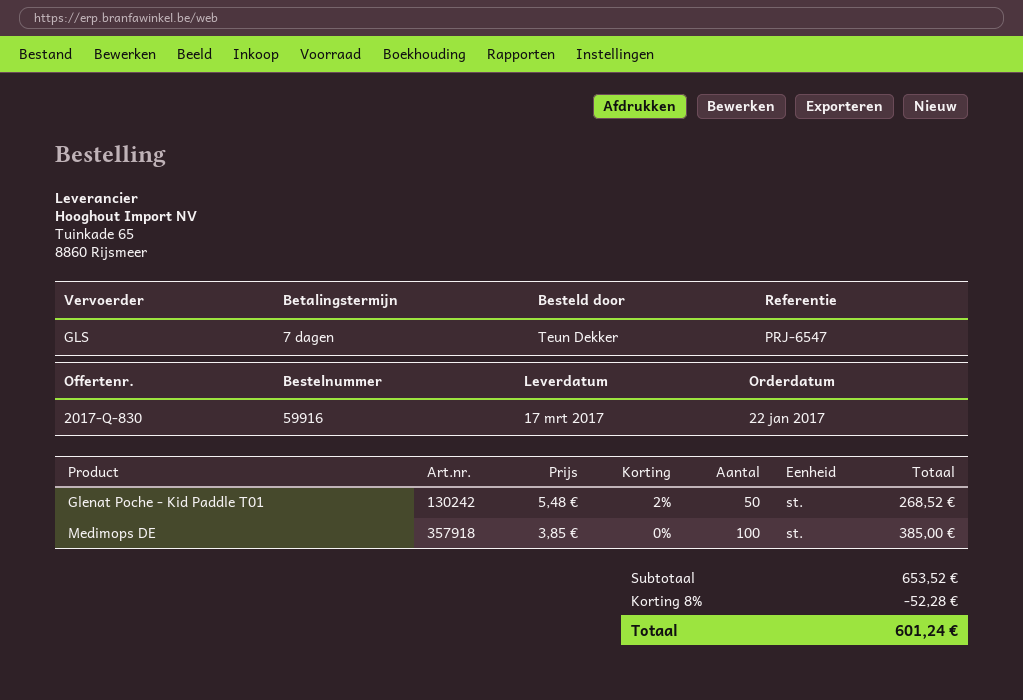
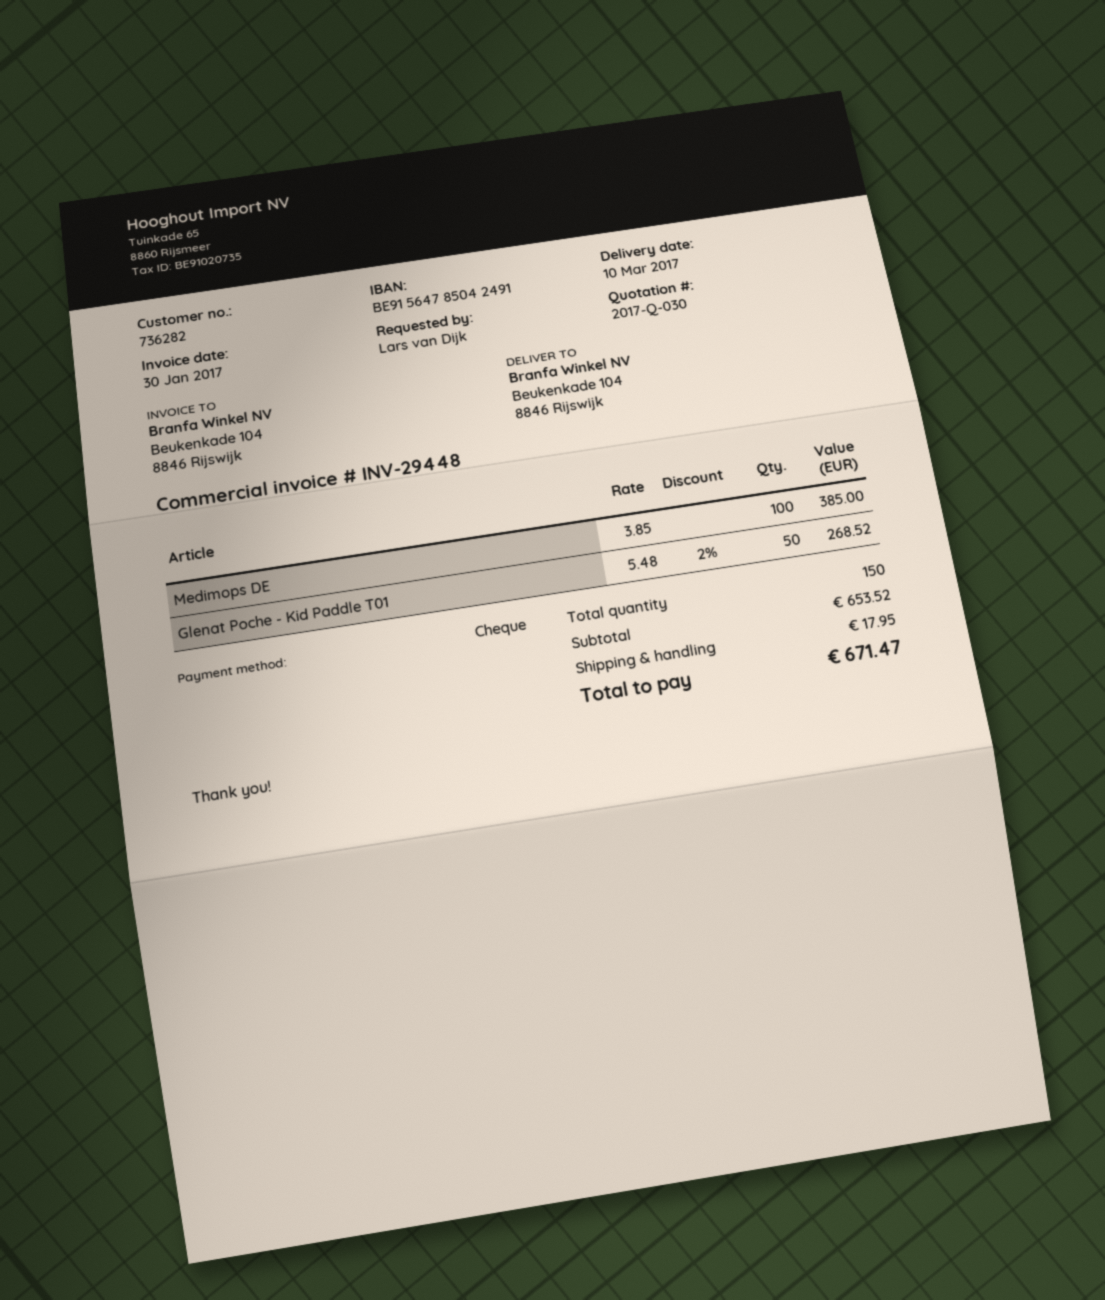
quote number: 2017-Q-830 -> 2017-Q-030
delivery date: 2017-03-17 -> 2017-03-10
ordered by: Teun Dekker -> Lars van Dijk
discount: 8% = 52.28 -> none
shipping: none -> 17.95
total: 601.24 -> 671.47

